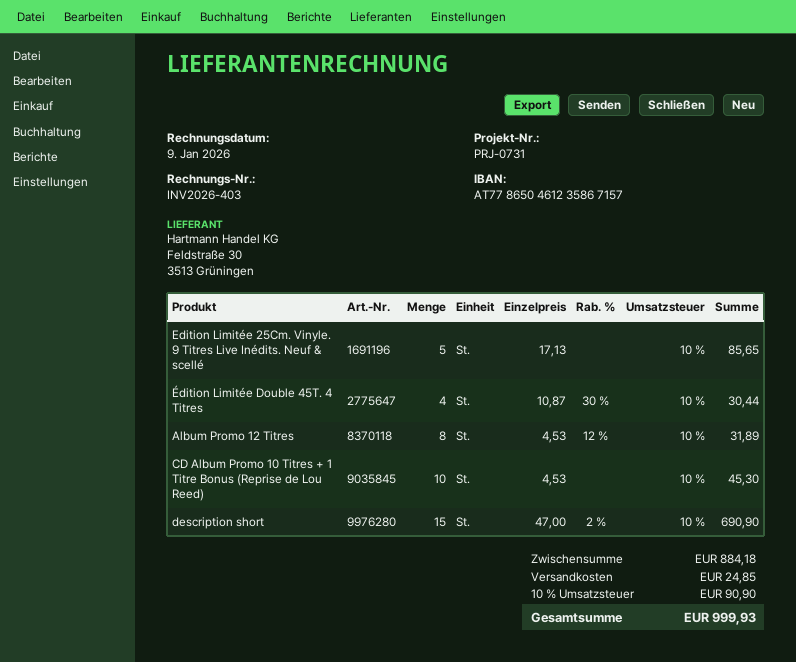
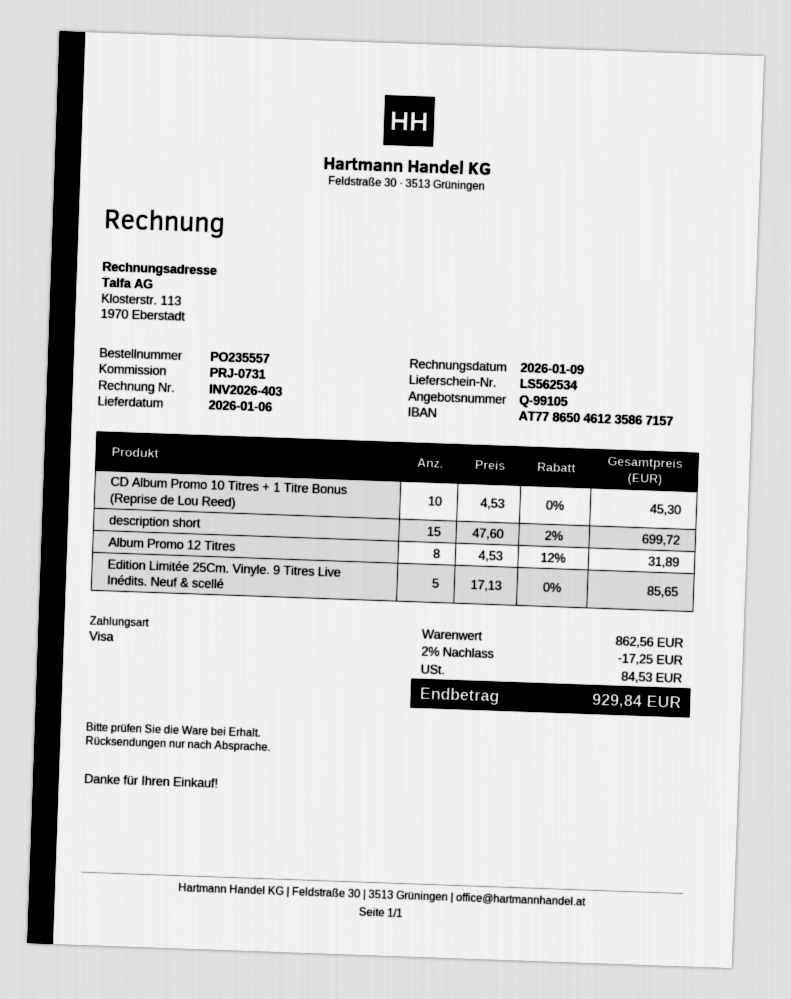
Édition Limitée Double 45T. 4 Titres: 4 x 10.87 - 30% = 30.44 -> none
description short: 15 x 47.00 - 2% = 690.90 -> 15 x 47.60 - 2% = 699.72
subtotal: 884.18 -> 862.56
discount: none -> 2% = 17.25
shipping: 24.85 -> none
tax: 90.90 -> 84.53
total: 999.93 -> 929.84

